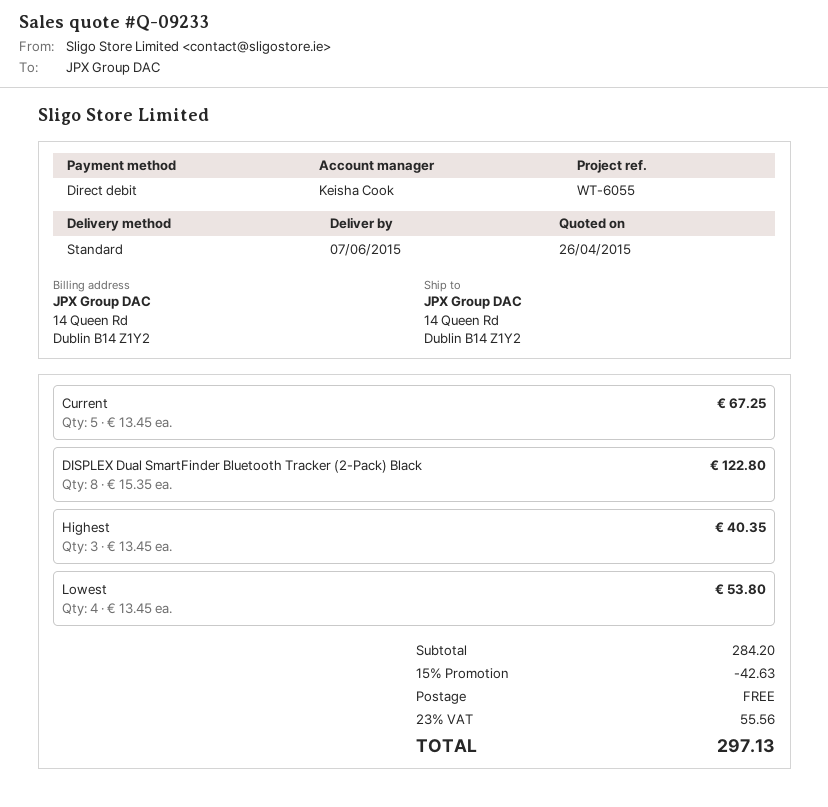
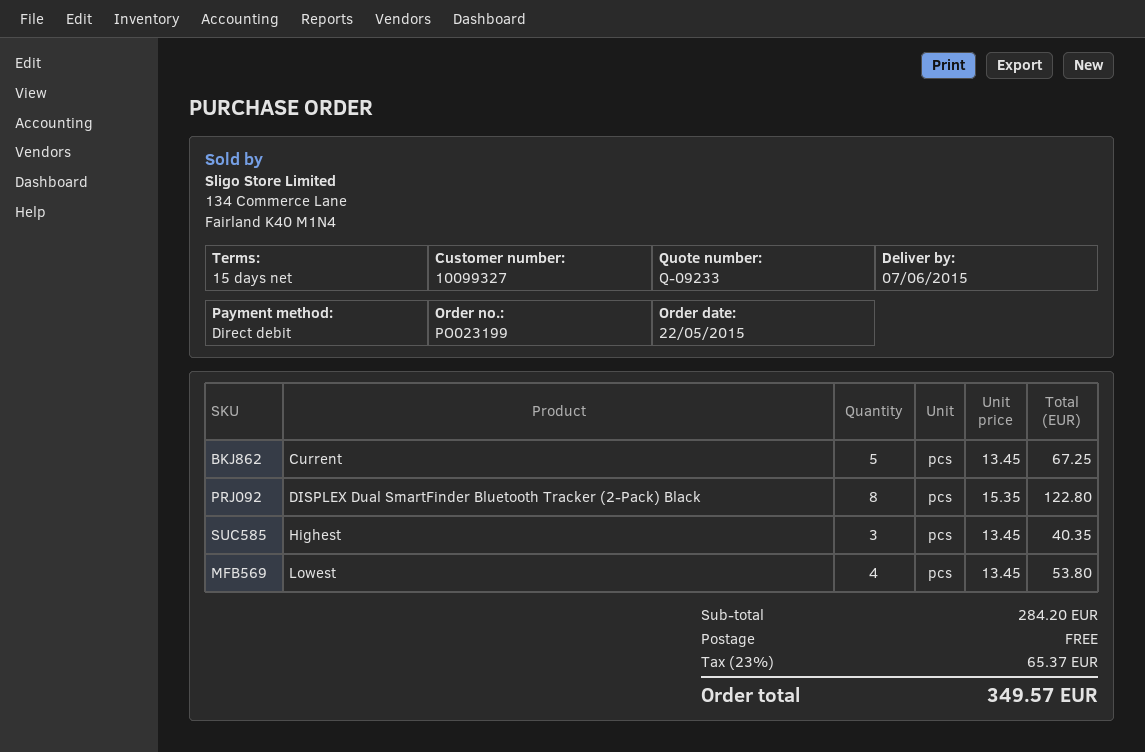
discount: 15% = 42.63 -> none
tax: 23% = 55.56 -> 23% = 65.37
total: 297.13 -> 349.57

